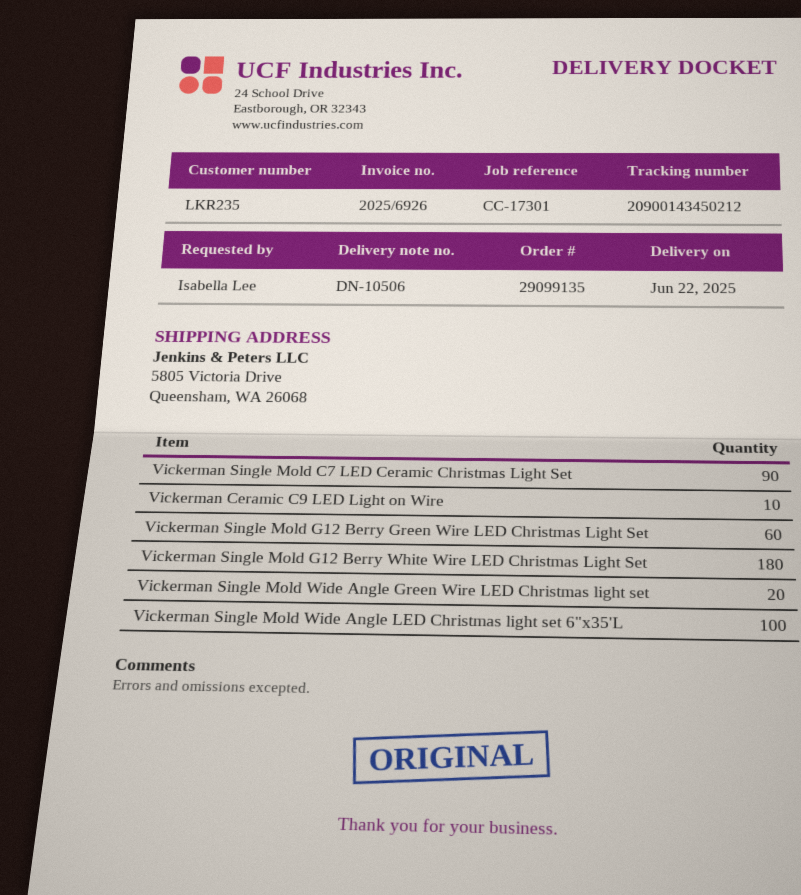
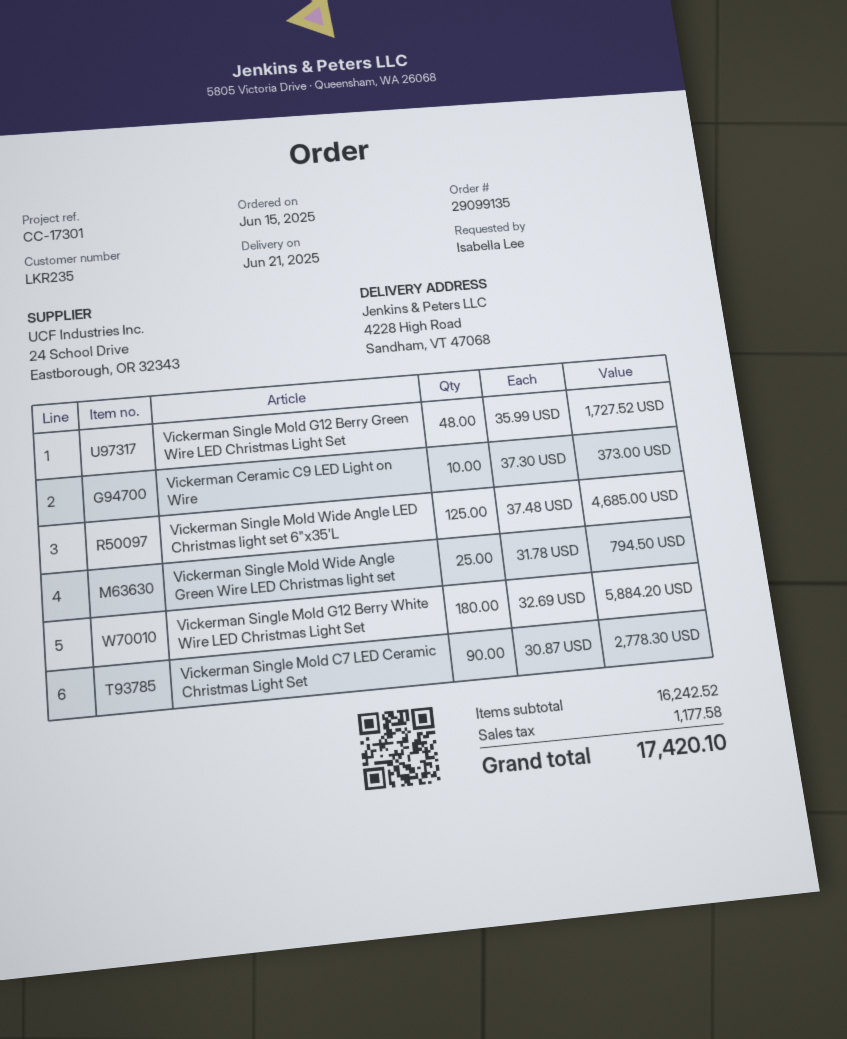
delivery date: 2025-06-22 -> 2025-06-21
ship to: 5805 Victoria Drive, Queensham, WA 26068 -> 4228 High Road, Sandham, VT 47068
Vickerman Single Mold G12 Berry Green Wire LED Christmas Light Set: 60 -> 48
Vickerman Single Mold Wide Angle Green Wire LED Christmas light set: 20 -> 25
Vickerman Single Mold Wide Angle LED Christmas light set 6"x35'L: 100 -> 125

